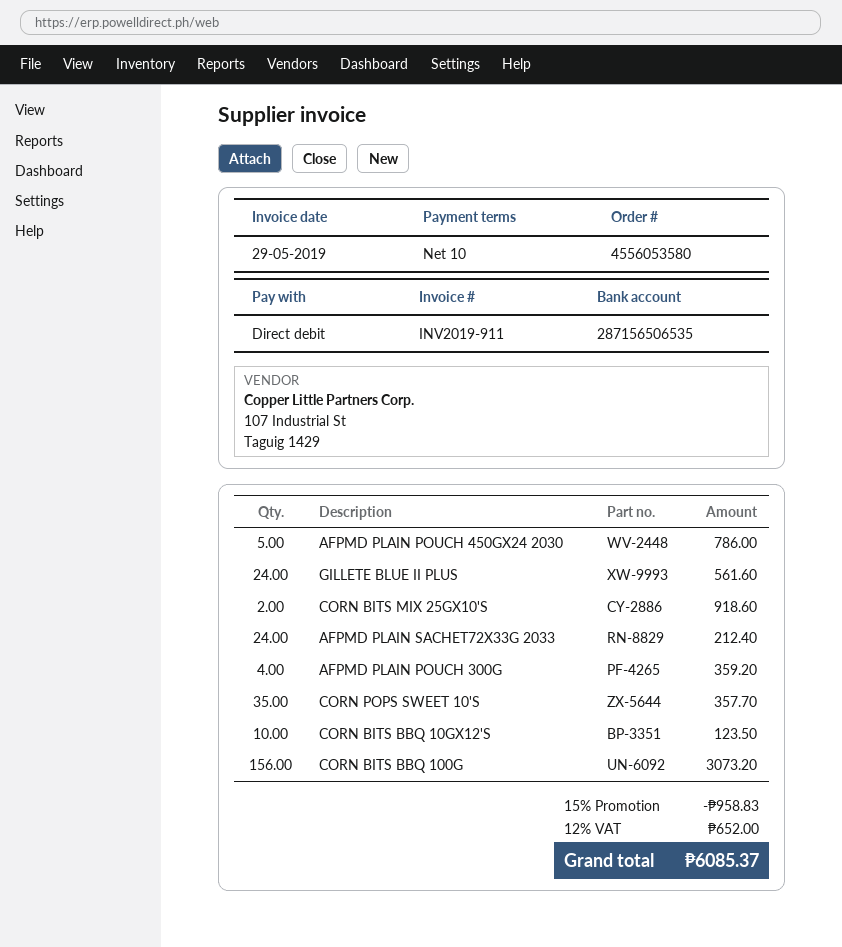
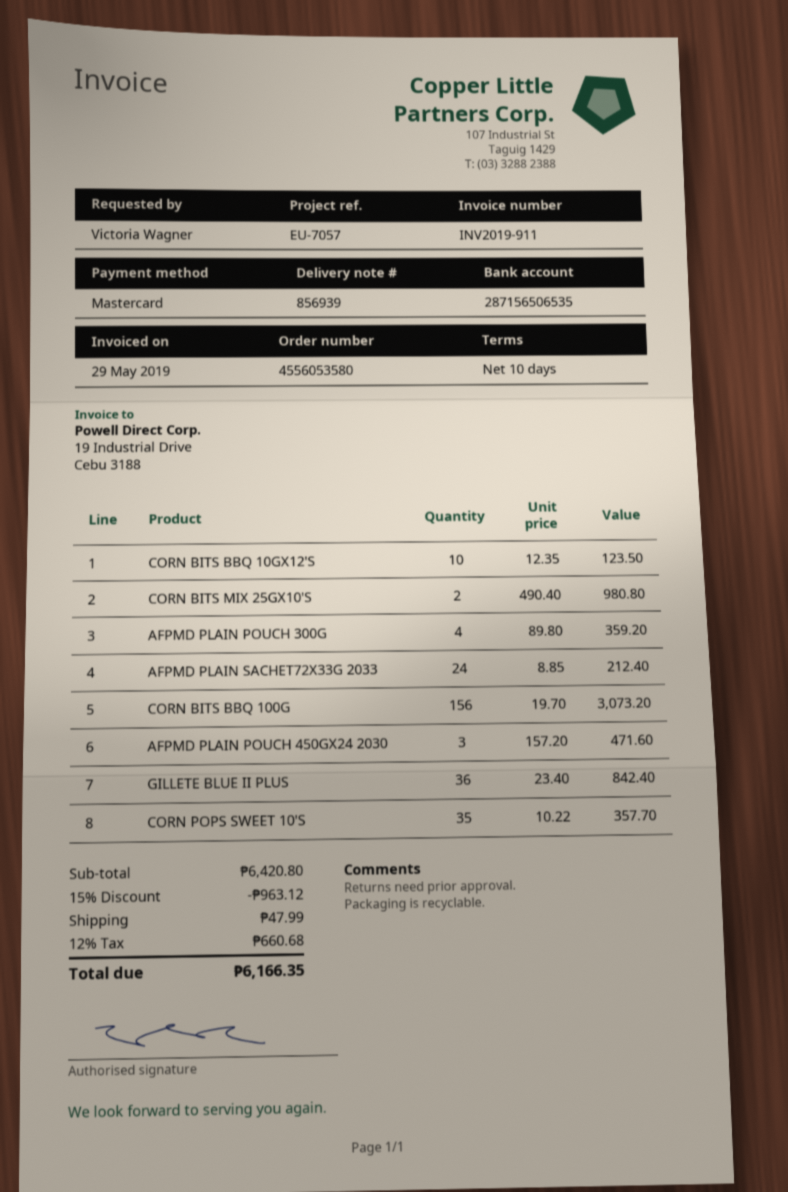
payment method: direct debit -> Mastercard
AFPMD PLAIN POUCH 450GX24 2030: 5 for 786.00 -> 3 for 471.60
GILLETE BLUE II PLUS: 24 for 561.60 -> 36 for 842.40
CORN BITS MIX 25GX10'S: 2 for 918.60 -> 2 for 980.80
discount: 15% = 958.83 -> 15% = 963.12
shipping: none -> 47.99
tax: 12% = 652.00 -> 12% = 660.68
total: 6085.37 -> 6166.35

